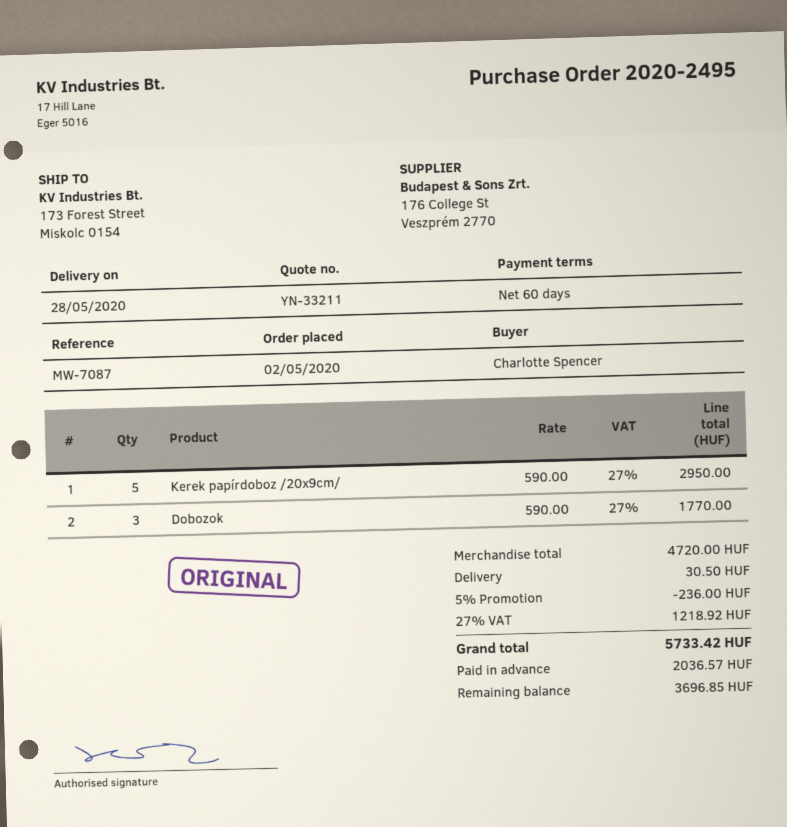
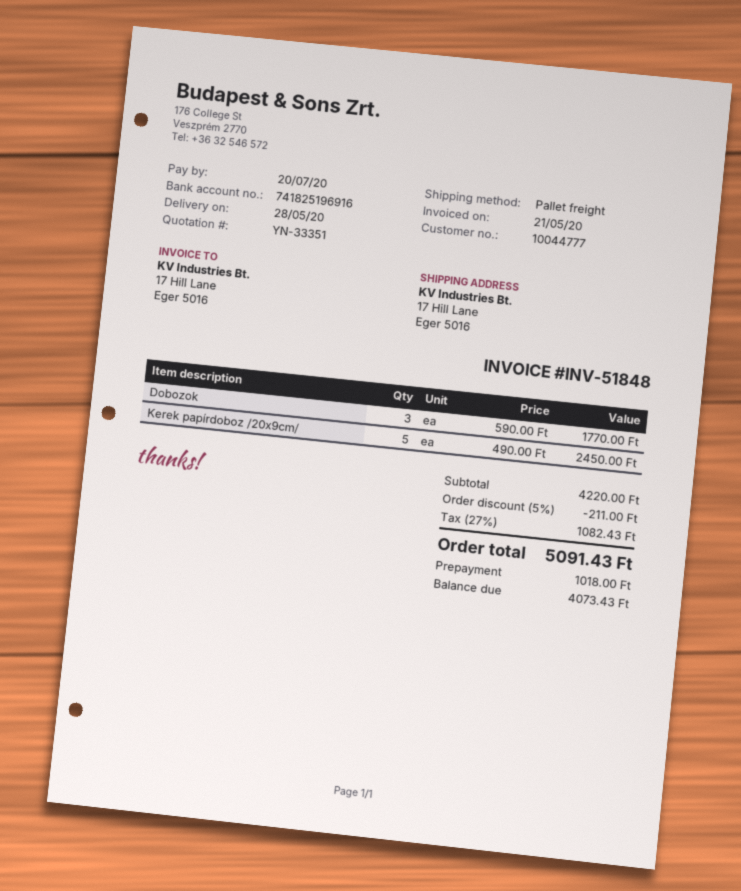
quote number: YN-33211 -> YN-33351
ship to: 173 Forest Street, Miskolc 0154 -> 17 Hill Lane, Eger 5016
Kerek papírdoboz /20x9cm/: 5 x 590.00 = 2950.00 -> 5 x 490.00 = 2450.00
subtotal: 4720.00 -> 4220.00
discount: 5% = 236.00 -> 5% = 211.00
shipping: 30.50 -> none
tax: 27% = 1218.92 -> 27% = 1082.43
total: 5733.42 -> 5091.43
deposit: 2036.57 -> 1018.00
balance: 3696.85 -> 4073.43

